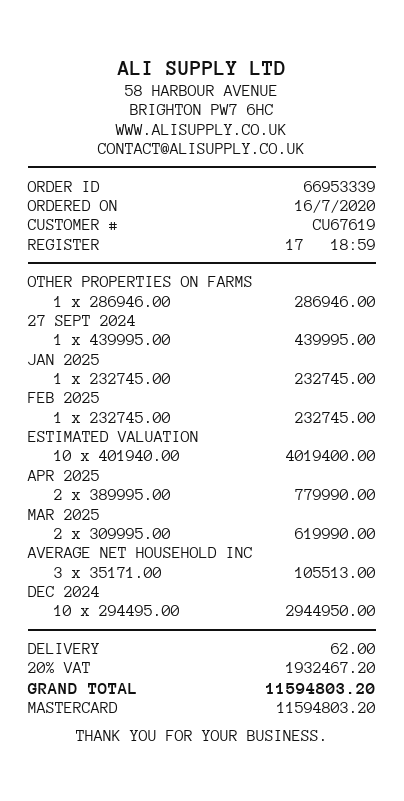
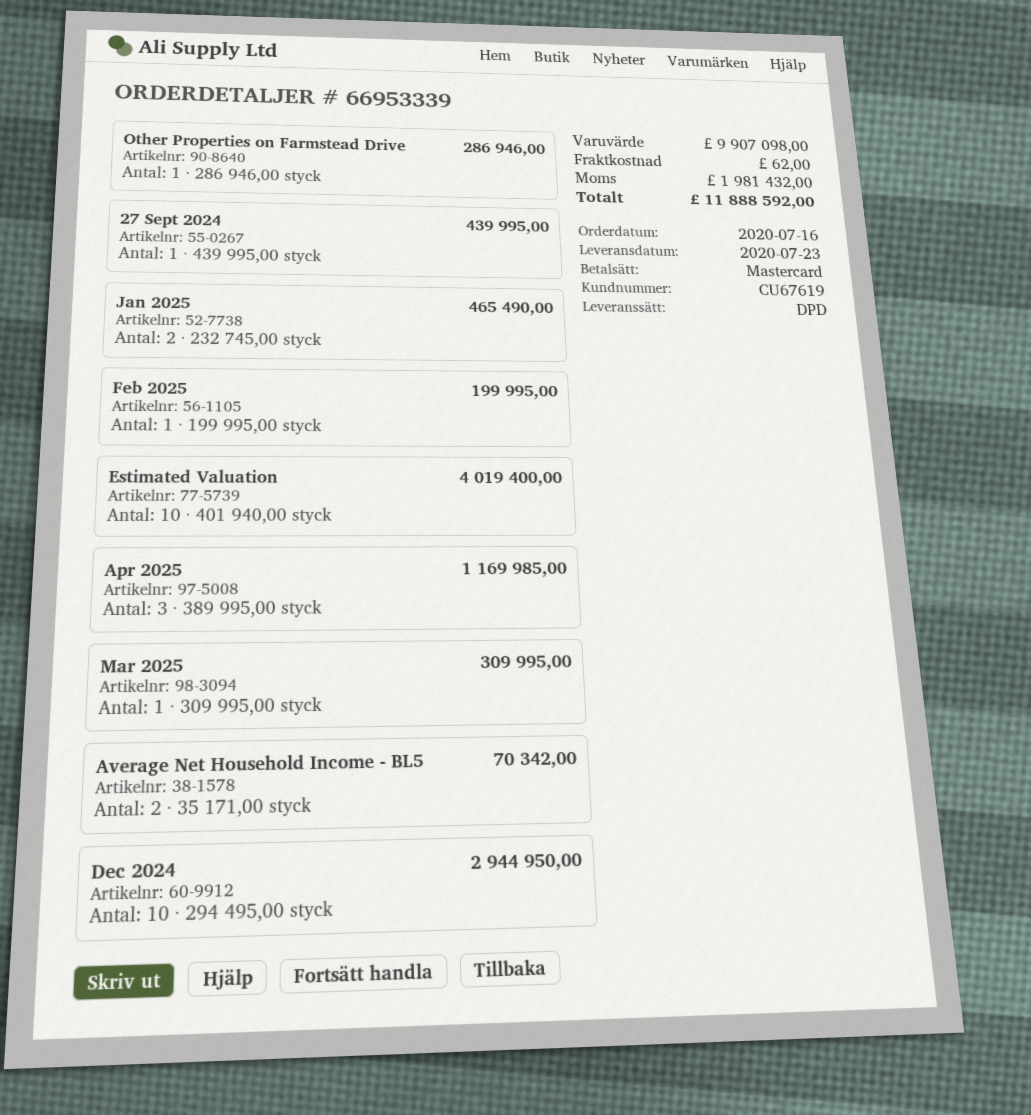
JAN 2025: 1 x 232745.00 = 232745.00 -> 2 x 232745.00 = 465490.00
FEB 2025: 1 x 232745.00 = 232745.00 -> 1 x 199995.00 = 199995.00
APR 2025: 2 x 389995.00 = 779990.00 -> 3 x 389995.00 = 1169985.00
MAR 2025: 2 x 309995.00 = 619990.00 -> 1 x 309995.00 = 309995.00
AVERAGE NET HOUSEHOLD INC: 3 x 35171.00 = 105513.00 -> 2 x 35171.00 = 70342.00
tax: 1932467.20 -> 1981432.00
total: 11594803.20 -> 11888592.00

